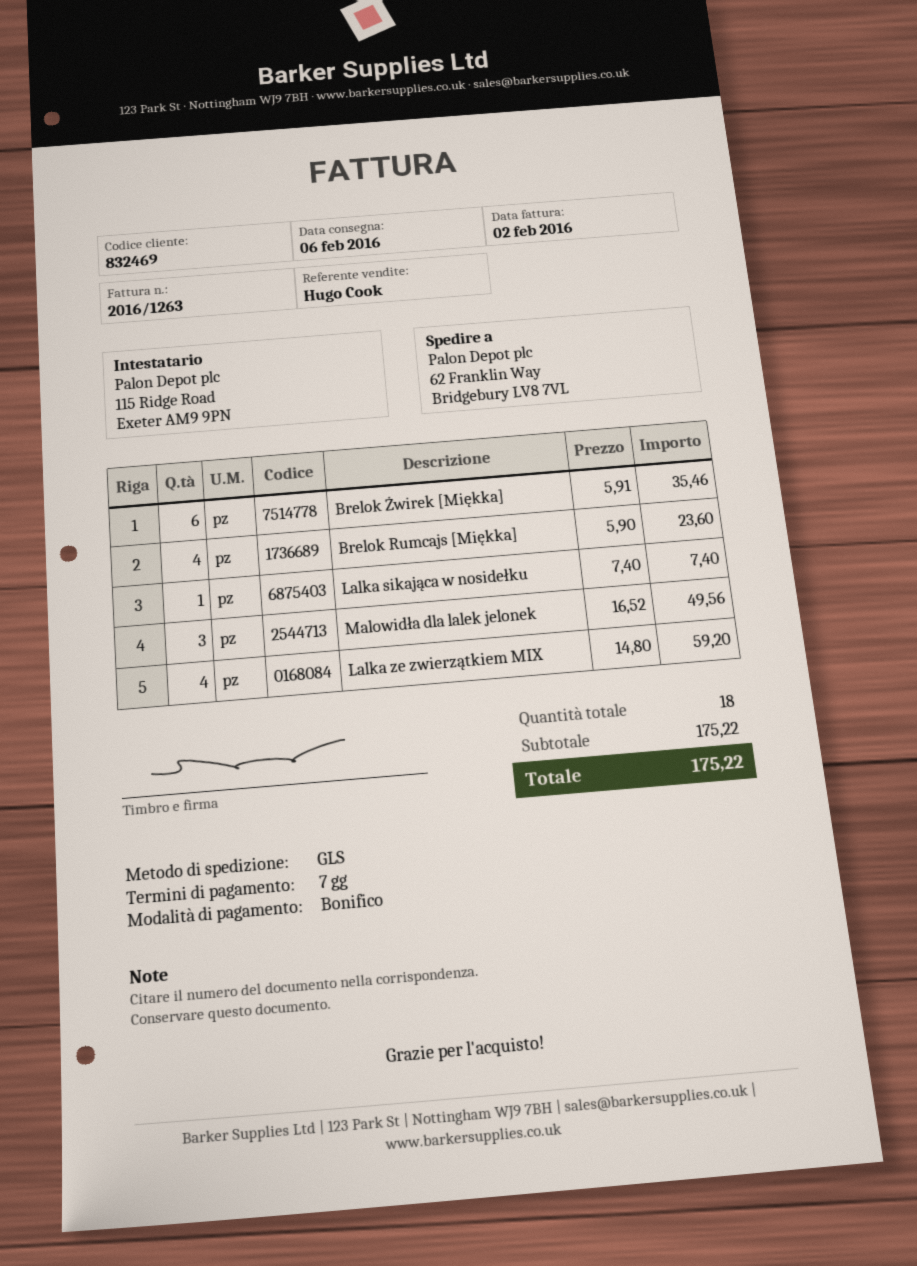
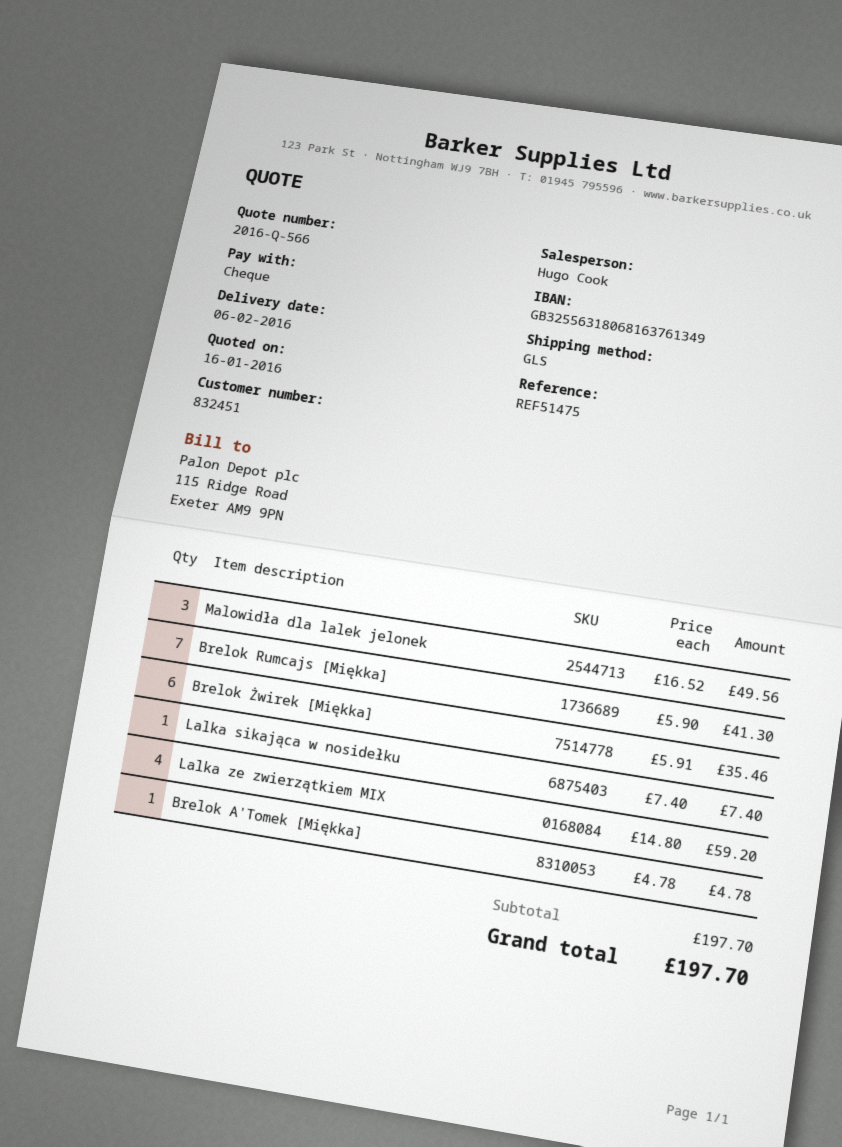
customer number: 832469 -> 832451
payment method: bank transfer -> cheque
Brelok Rumcajs [Miękka]: 4 x 5.90 = 23.60 -> 7 x 5.90 = 41.30
Brelok A'Tomek [Miękka]: none -> 1 x 4.78 = 4.78
subtotal: 175.22 -> 197.70
total: 175.22 -> 197.70

